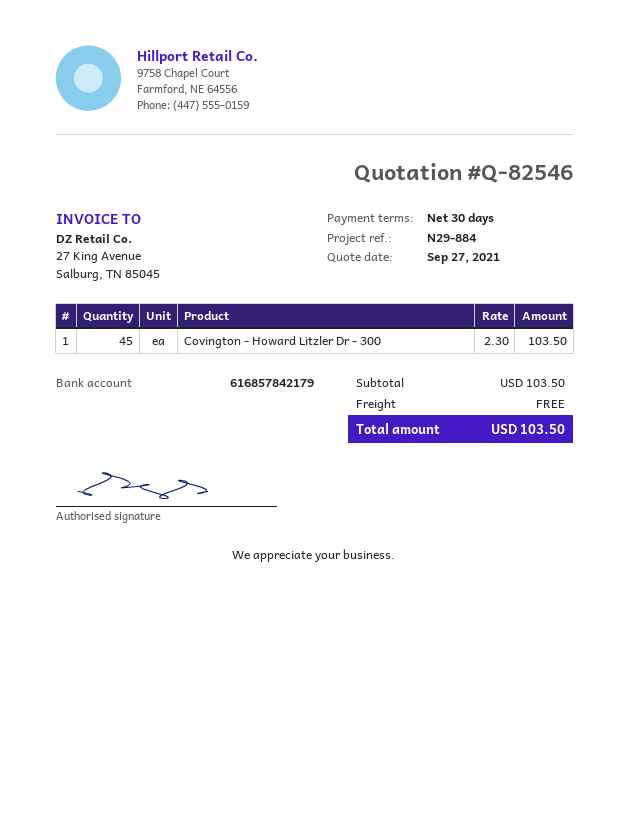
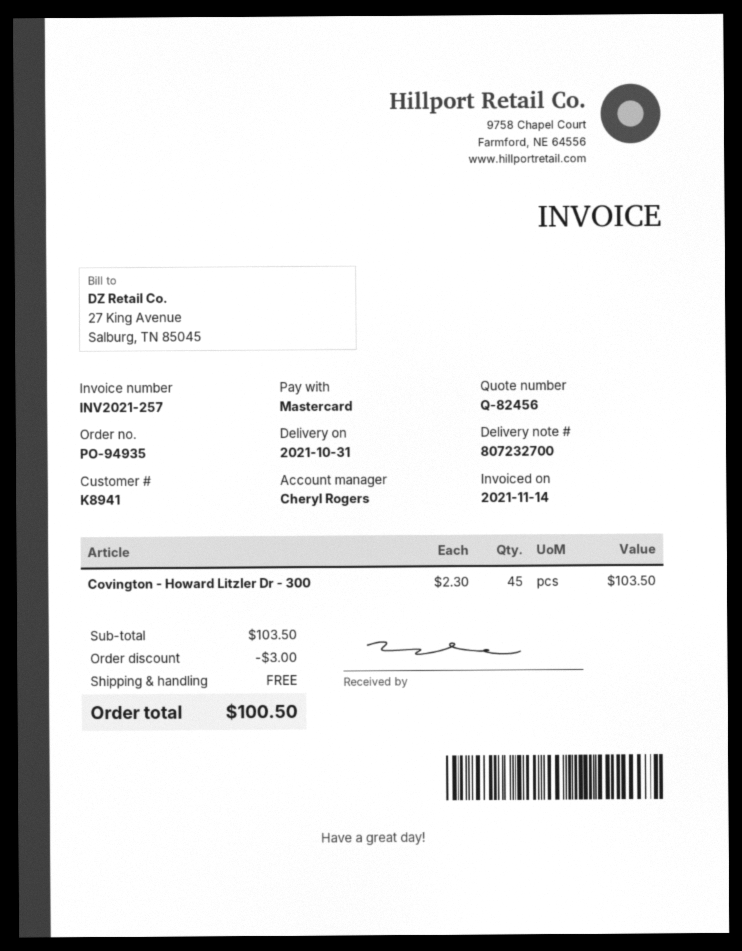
quote number: Q-82546 -> Q-82456
discount: none -> 3.00
total: 103.50 -> 100.50

